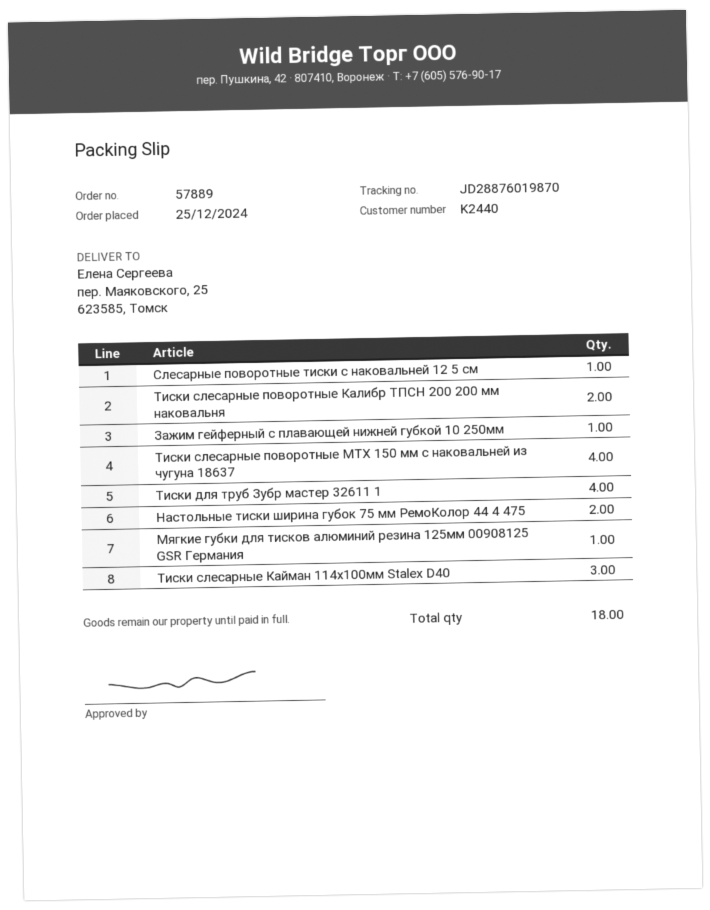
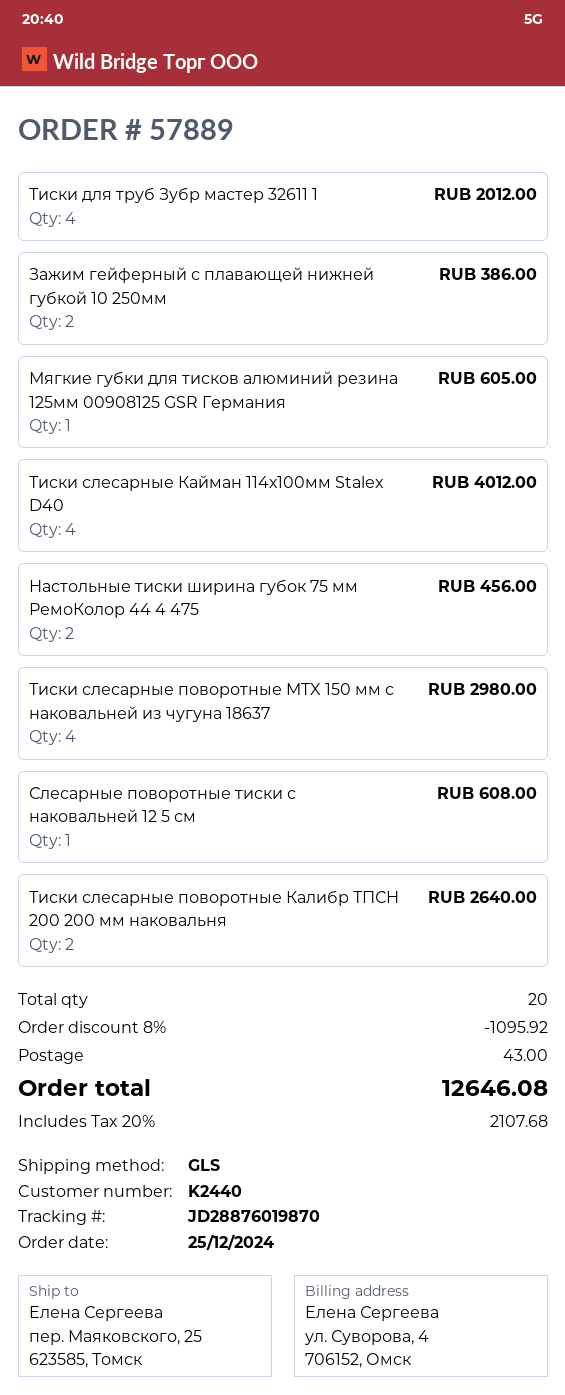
Зажим гейферный с плавающей нижней губкой 10 250мм: 1 -> 2
Тиски слесарные Кайман 114х100мм Stalex D40: 3 -> 4
total quantity: 18 -> 20

